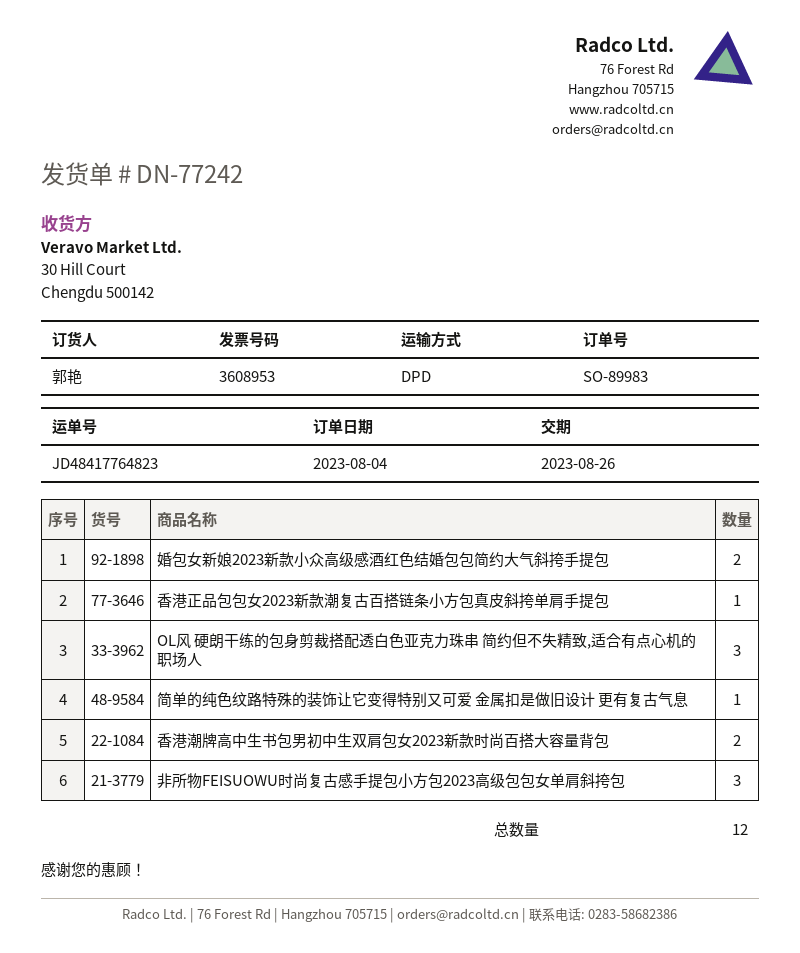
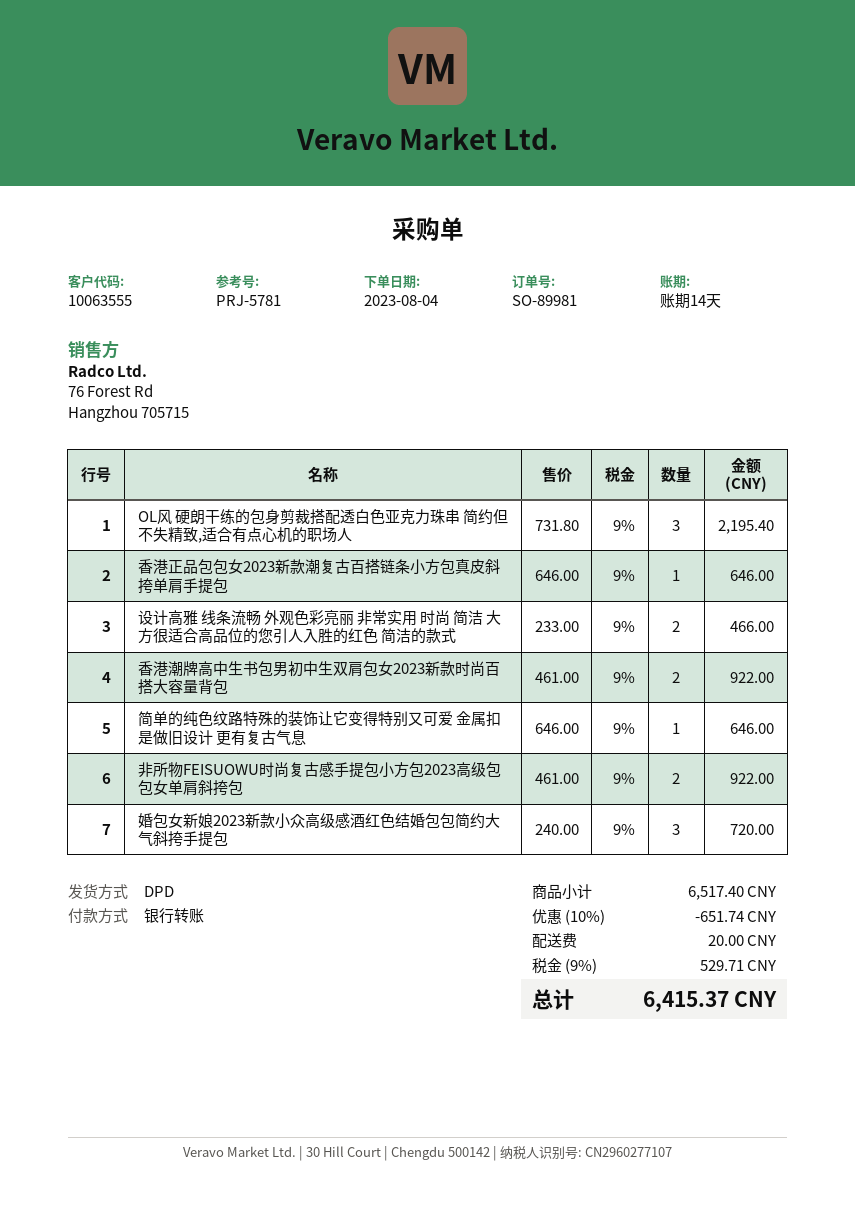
order number: SO-89983 -> SO-89981
婚包女新娘2023新款小众高级感酒红色结婚包包简约大气斜挎手提包: 2 -> 3
非所物FEISUOWU时尚复古感手提包小方包2023高级包包女单肩斜挎包: 3 -> 2
设计高雅 线条流畅 外观色彩亮丽 非常实用 时尚 简洁 大方很适合高品位的您引人入胜的红色 简洁的款式: none -> 2

